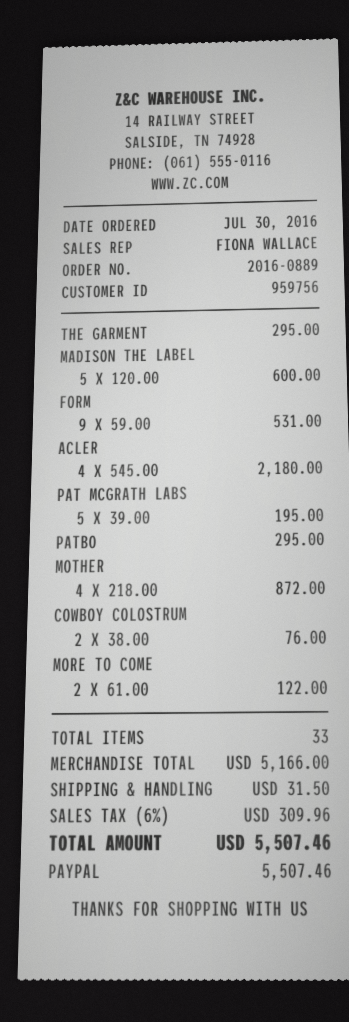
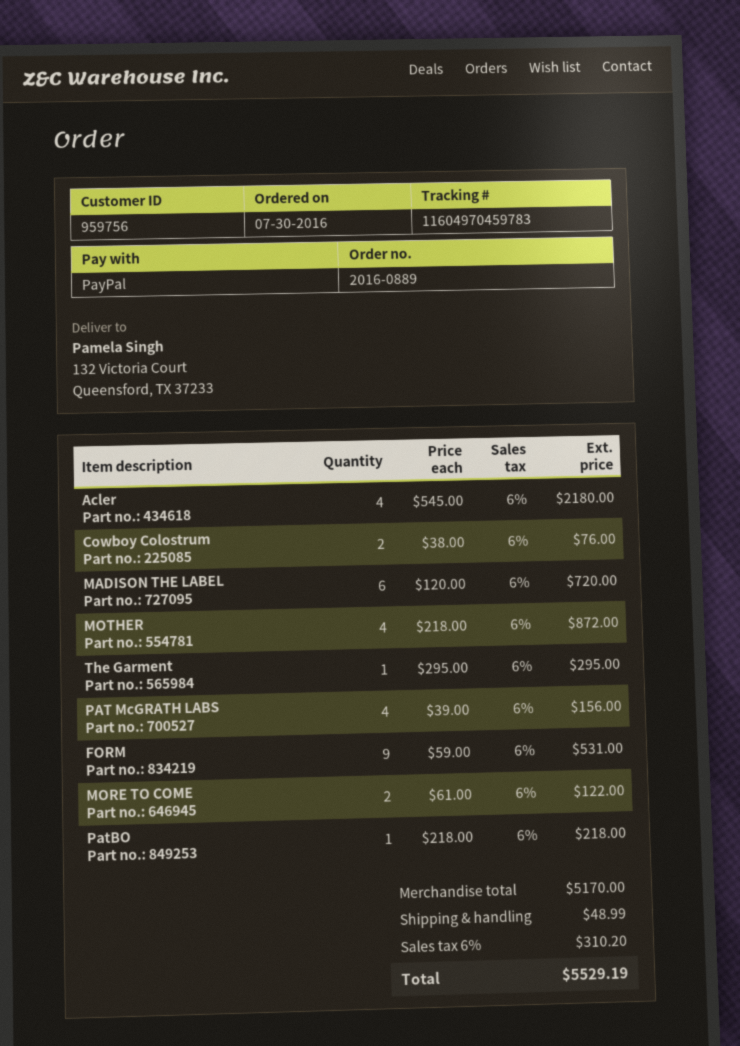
MADISON THE LABEL: 5 x 120.00 = 600.00 -> 6 x 120.00 = 720.00
PAT MCGRATH LABS: 5 x 39.00 = 195.00 -> 4 x 39.00 = 156.00
PATBO: 1 x 295.00 = 295.00 -> 1 x 218.00 = 218.00
subtotal: 5166.00 -> 5170.00
shipping: 31.50 -> 48.99
tax: 6% = 309.96 -> 6% = 310.20
total: 5507.46 -> 5529.19

